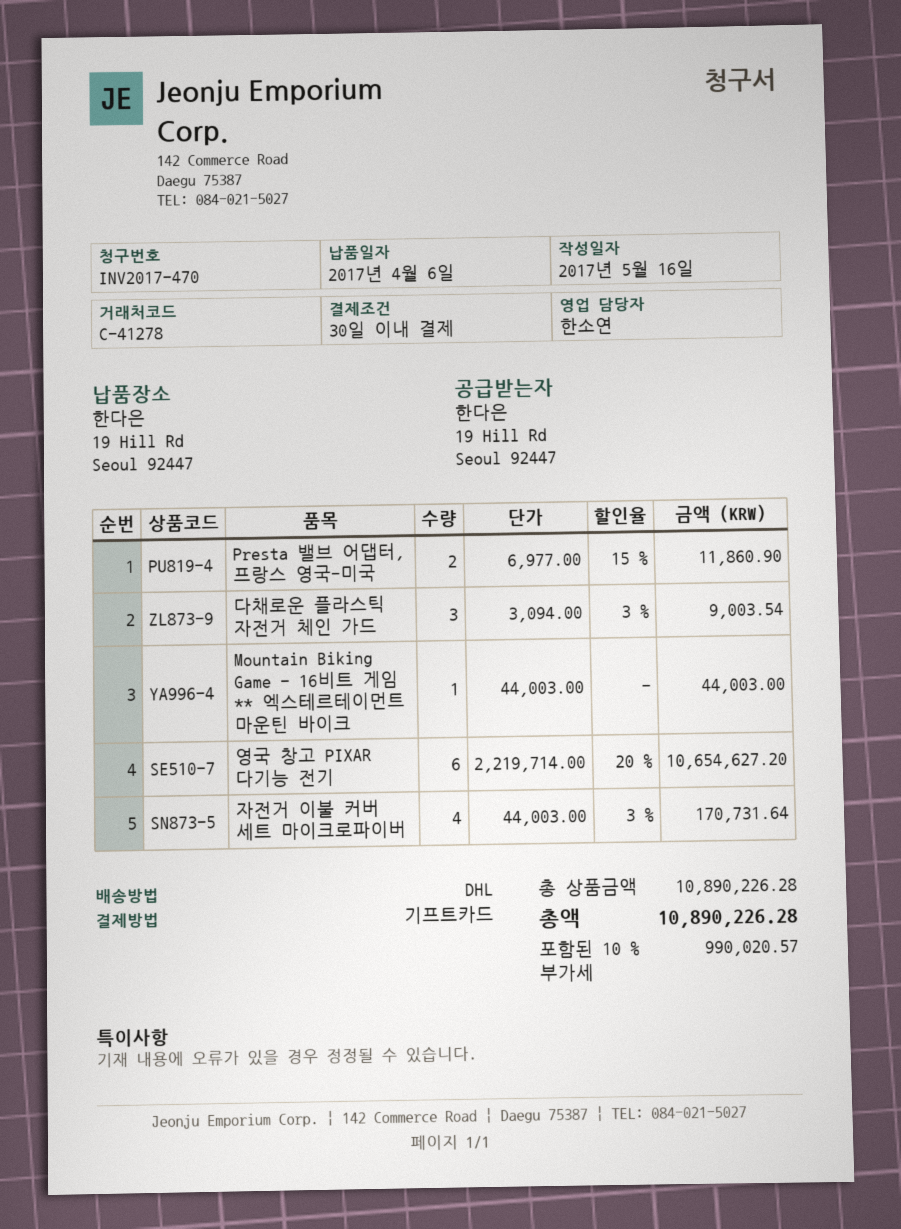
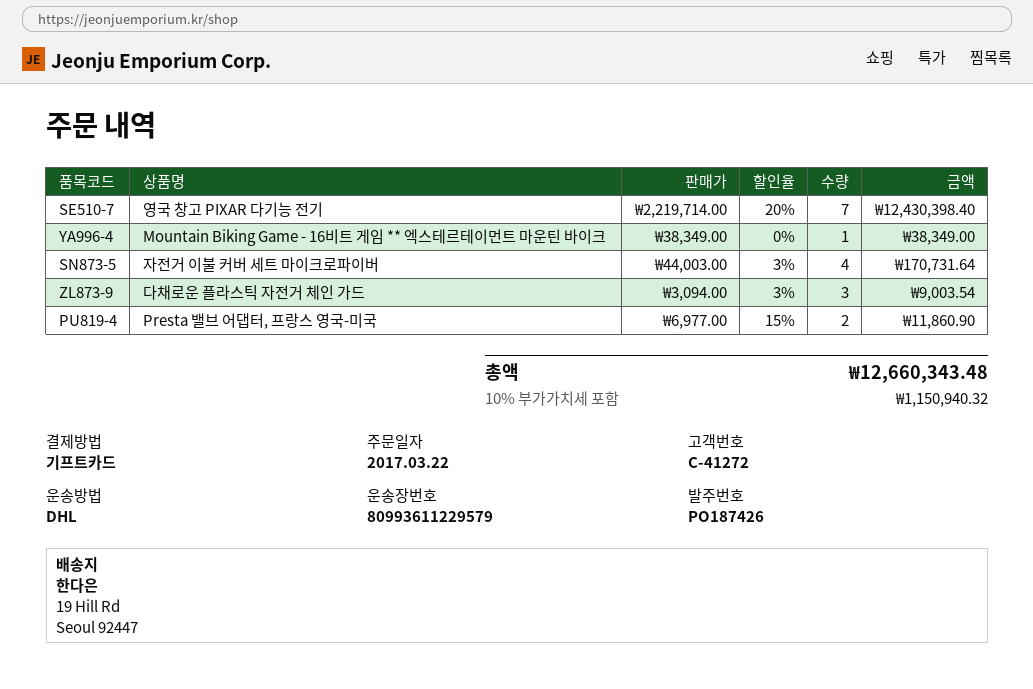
customer number: C-41278 -> C-41272
Mountain Biking Game - 16비트 게임 ** 엑스테르테이먼트 마운틴 바이크: 1 x 44003.00 = 44003.00 -> 1 x 38349.00 = 38349.00
영국 창고 PIXAR 다기능 전기: 6 x 2219714.00 - 20% = 10654627.20 -> 7 x 2219714.00 - 20% = 12430398.40
tax: 10% = 990020.57 -> 10% = 1150940.32
total: 10890226.28 -> 12660343.48

